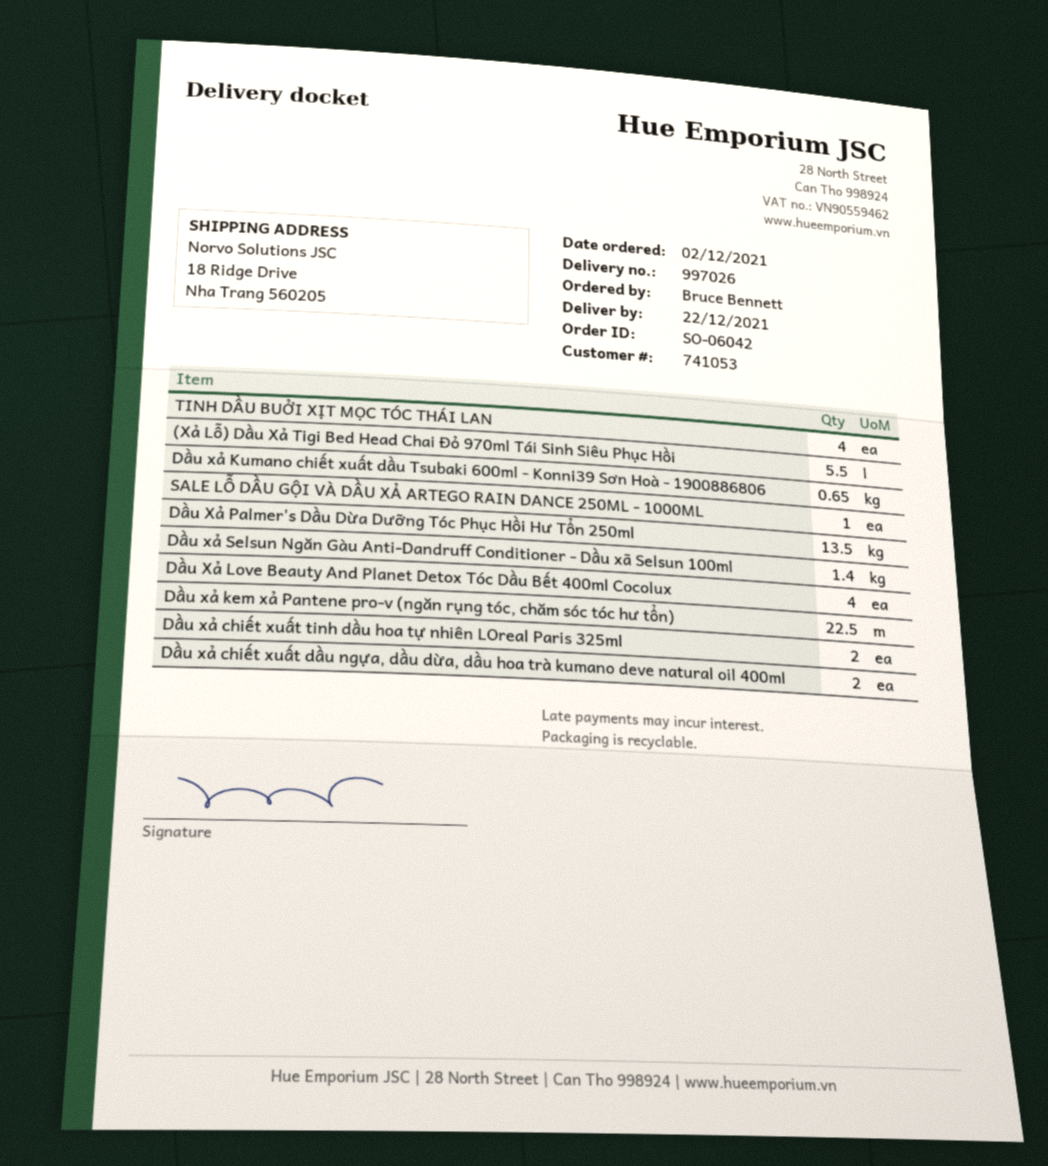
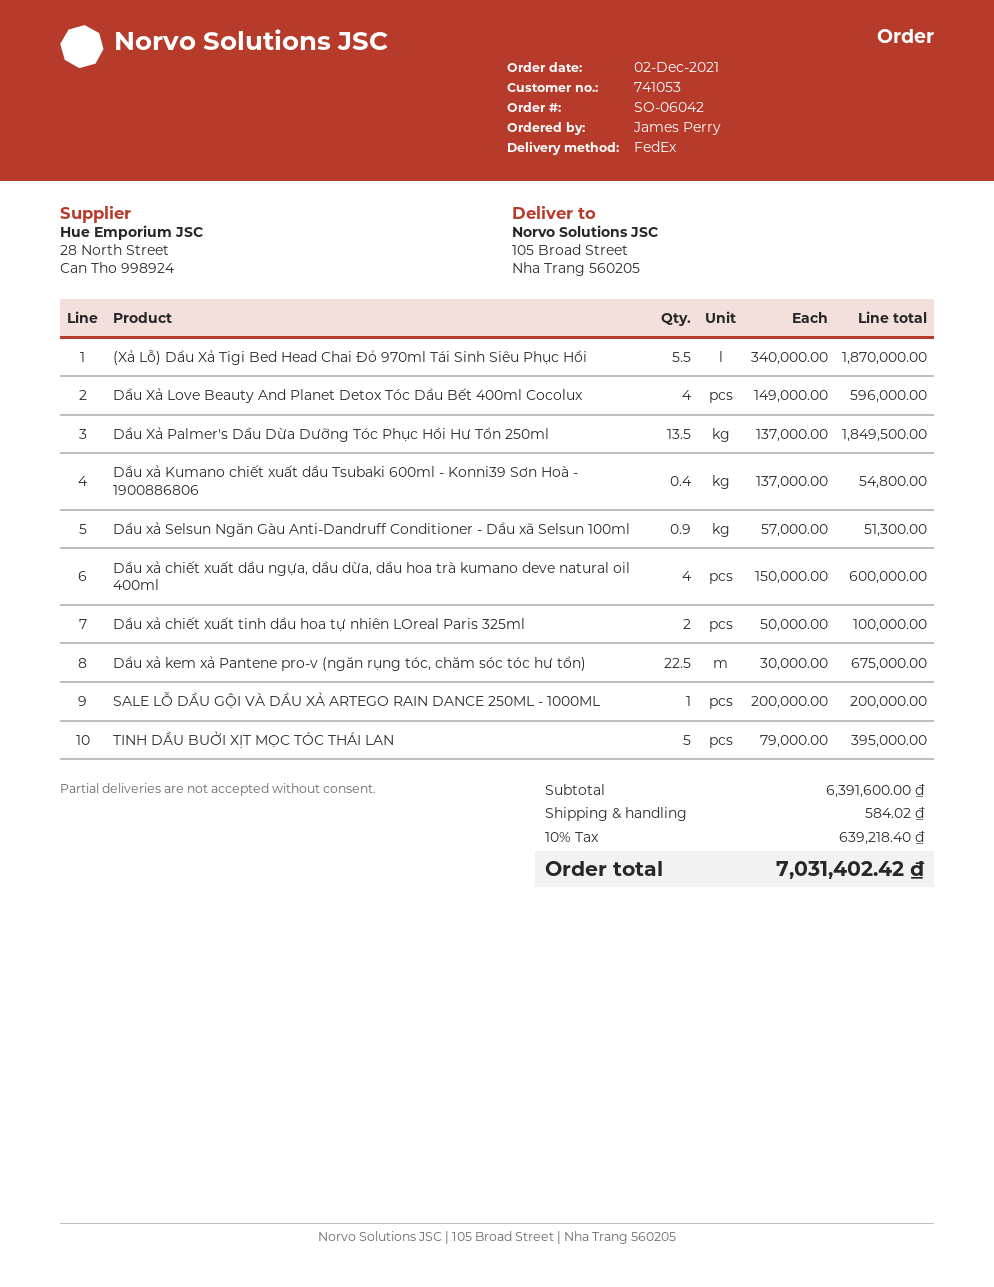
ordered by: Bruce Bennett -> James Perry
ship to: 18 Ridge Drive, Nha Trang 560205 -> 105 Broad Street, Nha Trang 560205
TINH DẦU BUỞI XỊT MỌC TÓC THÁI LAN: 4 -> 5
Dầu xả Kumano chiết xuất dầu Tsubaki 600ml - Konni39 Sơn Hoà - 1900886806: 0.65 -> 0.4
Dầu xả Selsun Ngăn Gàu Anti-Dandruff Conditioner - Dầu xã Selsun 100ml: 1.4 -> 0.9
Dầu xả chiết xuất dầu ngựa, dầu dừa, dầu hoa trà kumano deve natural oil 400ml: 2 -> 4

